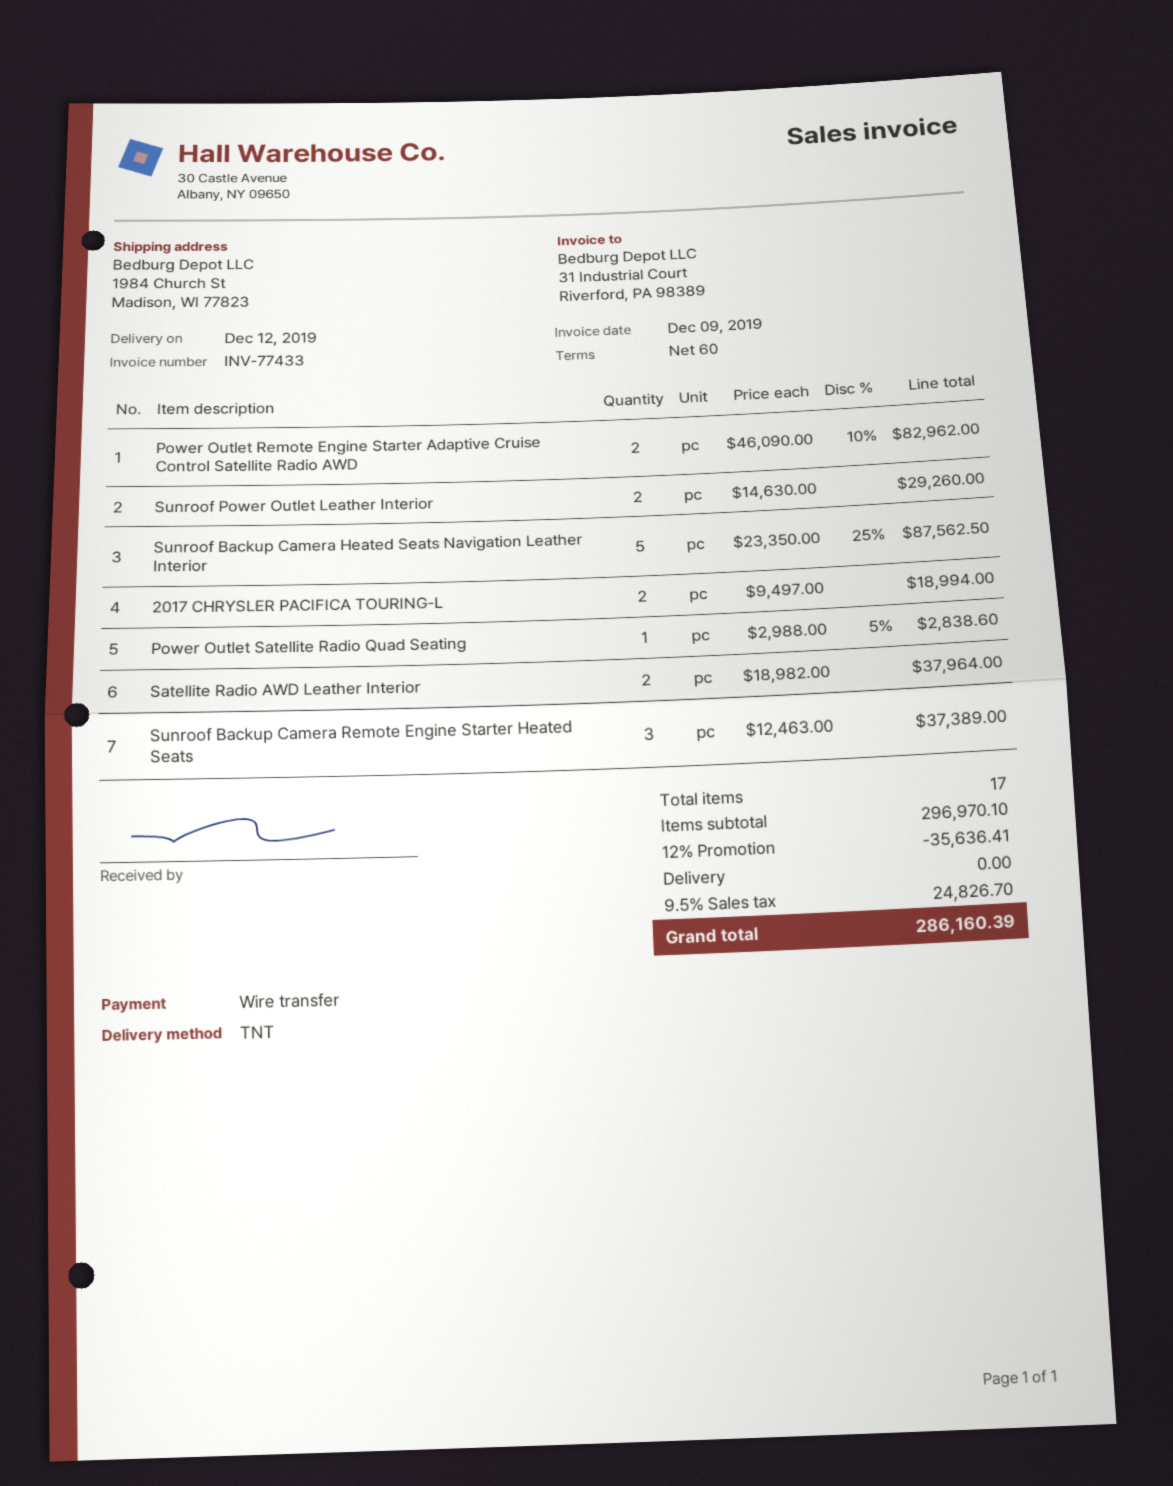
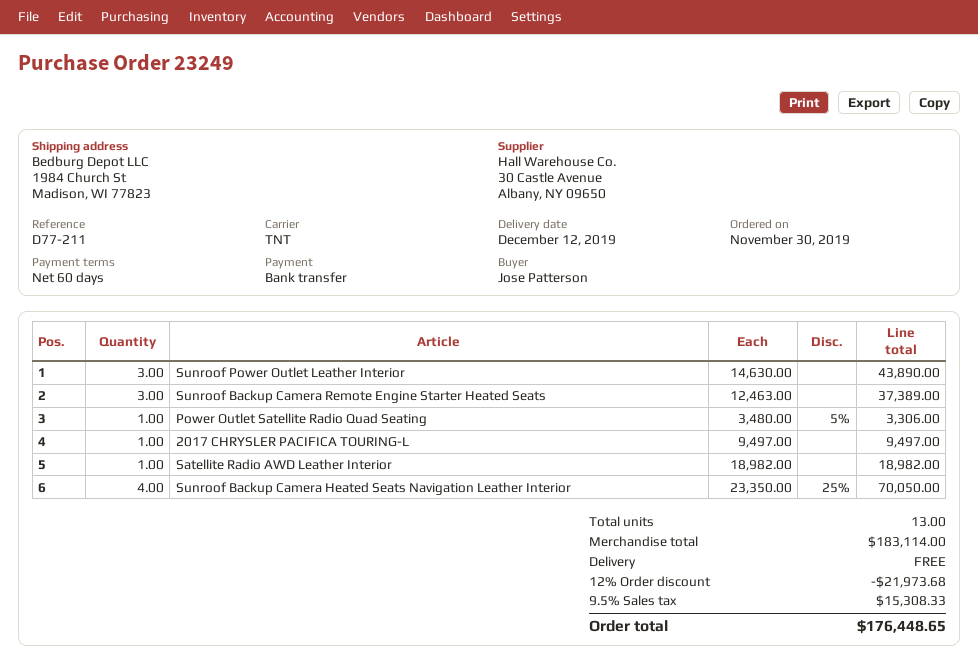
Power Outlet Remote Engine Starter Adaptive Cruise Control Satellite Radio AWD: 2 x 46090.00 - 10% = 82962.00 -> none
Sunroof Power Outlet Leather Interior: 2 x 14630.00 = 29260.00 -> 3 x 14630.00 = 43890.00
Sunroof Backup Camera Heated Seats Navigation Leather Interior: 5 x 23350.00 - 25% = 87562.50 -> 4 x 23350.00 - 25% = 70050.00
2017 CHRYSLER PACIFICA TOURING-L: 2 x 9497.00 = 18994.00 -> 1 x 9497.00 = 9497.00
Power Outlet Satellite Radio Quad Seating: 1 x 2988.00 - 5% = 2838.60 -> 1 x 3480.00 - 5% = 3306.00
Satellite Radio AWD Leather Interior: 2 x 18982.00 = 37964.00 -> 1 x 18982.00 = 18982.00
total quantity: 17 -> 13
subtotal: 296970.10 -> 183114.00
discount: 12% = 35636.41 -> 12% = 21973.68
tax: 9.5% = 24826.70 -> 9.5% = 15308.33
total: 286160.39 -> 176448.65

